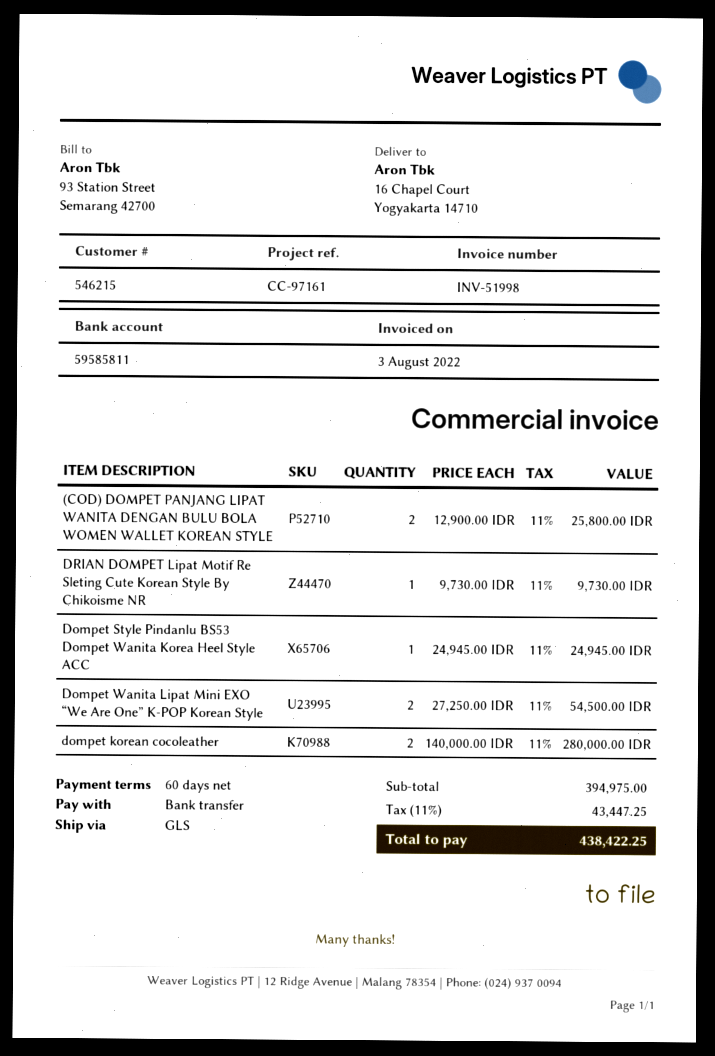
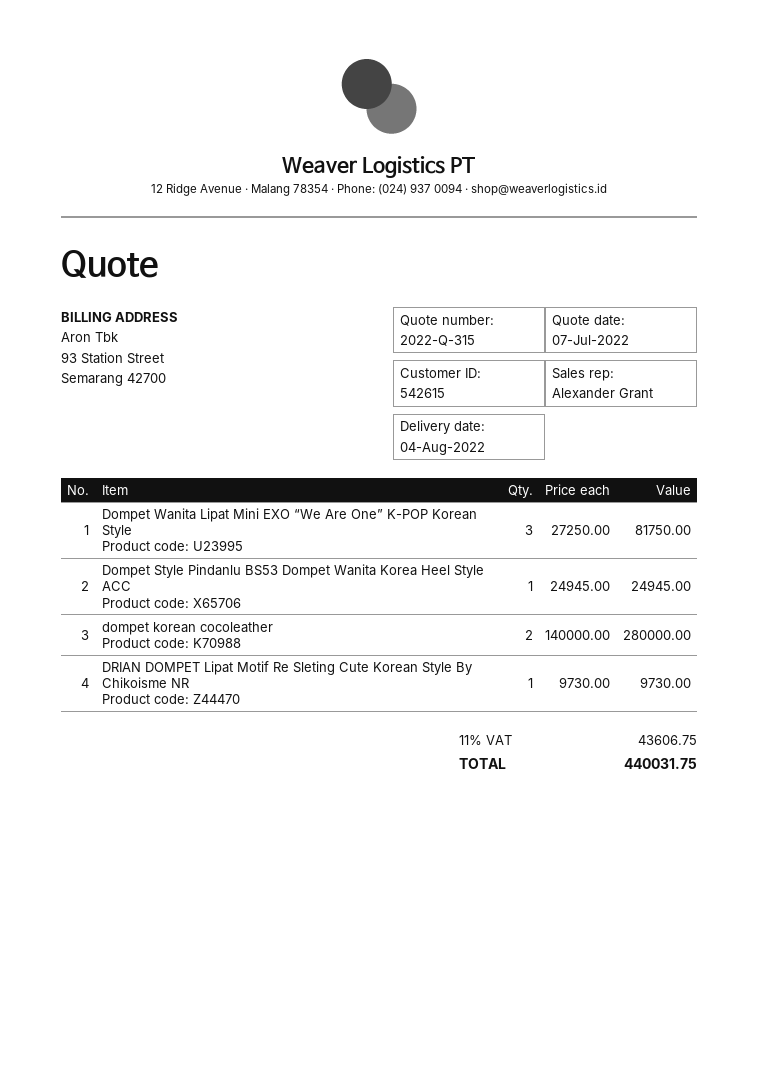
customer number: 546215 -> 542615
(COD) DOMPET PANJANG LIPAT WANITA DENGAN BULU BOLA WOMEN WALLET KOREAN STYLE: 2 x 12900.00 = 25800.00 -> none
Dompet Wanita Lipat Mini EXO “We Are One” K-POP Korean Style: 2 x 27250.00 = 54500.00 -> 3 x 27250.00 = 81750.00
tax: 11% = 43447.25 -> 11% = 43606.75
total: 438422.25 -> 440031.75

